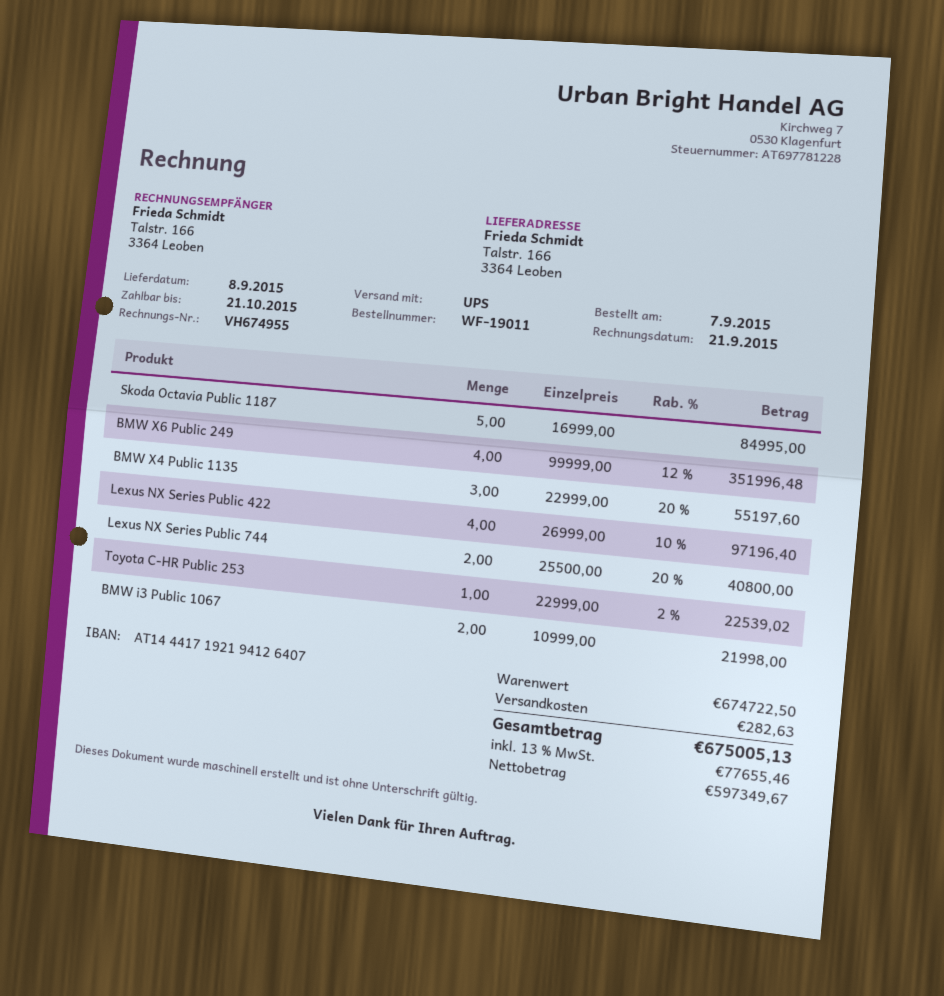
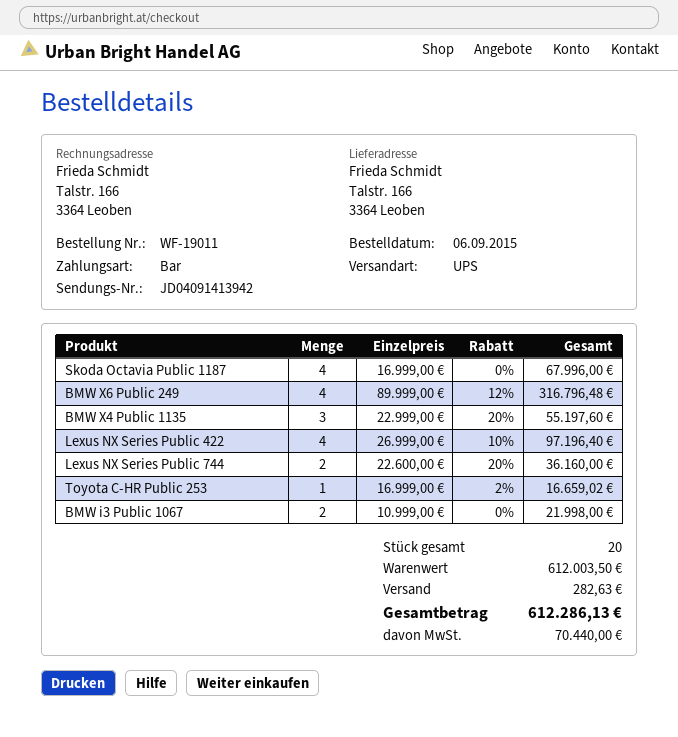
order date: 2015-09-07 -> 2015-09-06
Skoda Octavia Public 1187: 5 x 16999.00 = 84995.00 -> 4 x 16999.00 = 67996.00
BMW X6 Public 249: 4 x 99999.00 - 12% = 351996.48 -> 4 x 89999.00 - 12% = 316796.48
Lexus NX Series Public 744: 2 x 25500.00 - 20% = 40800.00 -> 2 x 22600.00 - 20% = 36160.00
Toyota C-HR Public 253: 1 x 22999.00 - 2% = 22539.02 -> 1 x 16999.00 - 2% = 16659.02
subtotal: 674722.50 -> 612003.50
tax: 77655.46 -> 70440.00
total: 675005.13 -> 612286.13

